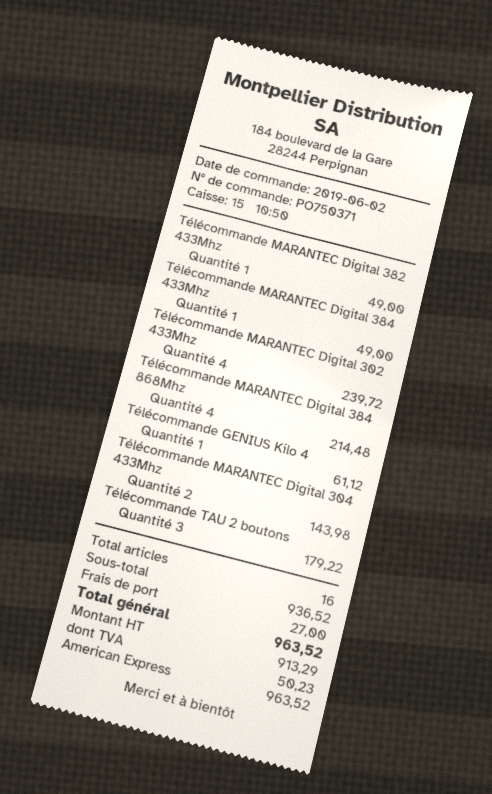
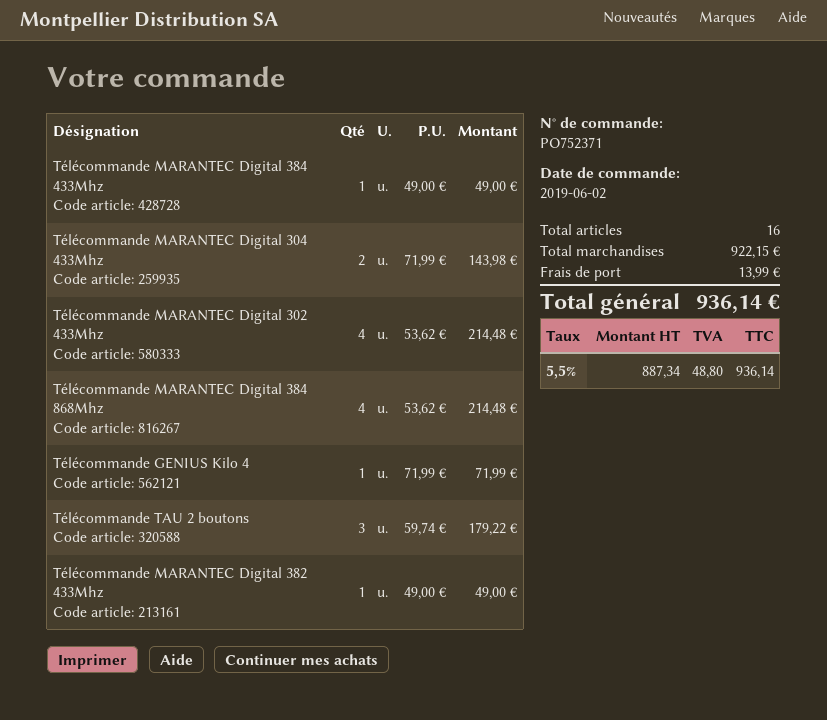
order number: PO750371 -> PO752371
Télécommande MARANTEC Digital 302 433Mhz: 4 for 239.72 -> 4 for 214.48
Télécommande GENIUS Kilo 4: 1 for 61.12 -> 1 for 71.99
subtotal: 936.52 -> 922.15
shipping: 27.00 -> 13.99
net: 913.29 -> 887.34
tax: 50.23 -> 48.80
total: 963.52 -> 936.14

